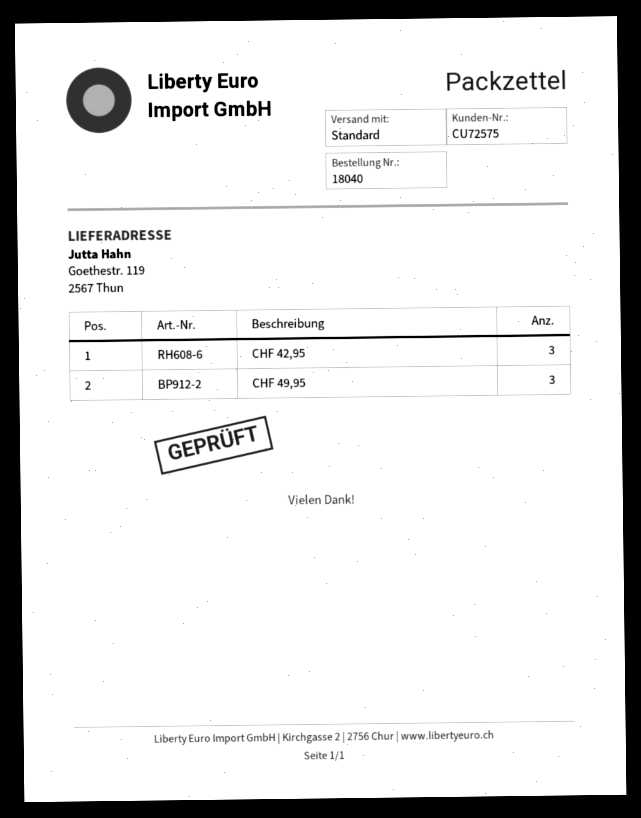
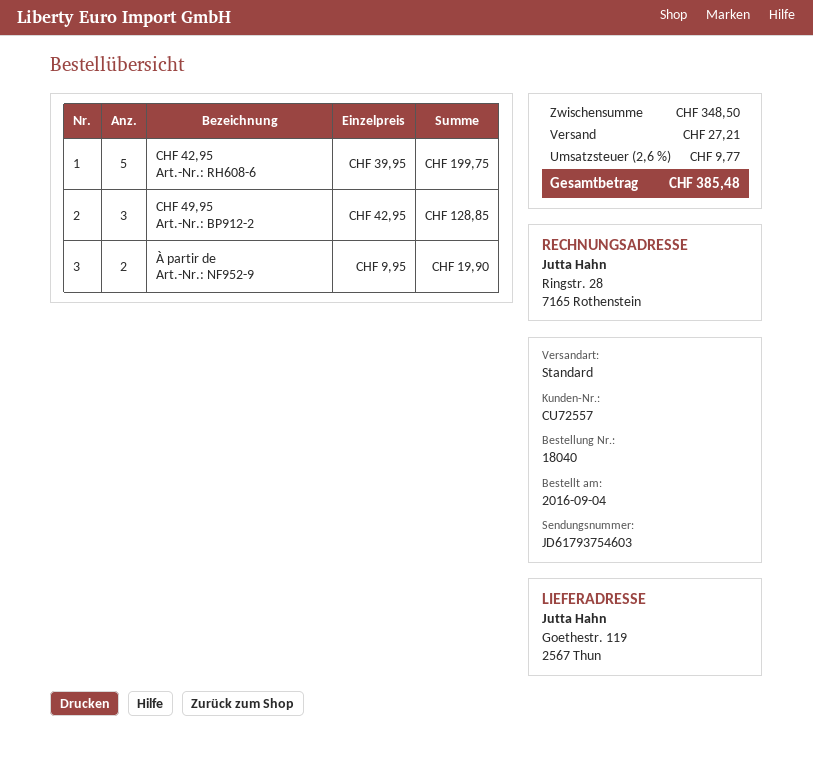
customer number: CU72575 -> CU72557
CHF 42,95: 3 -> 5
À partir de: none -> 2

